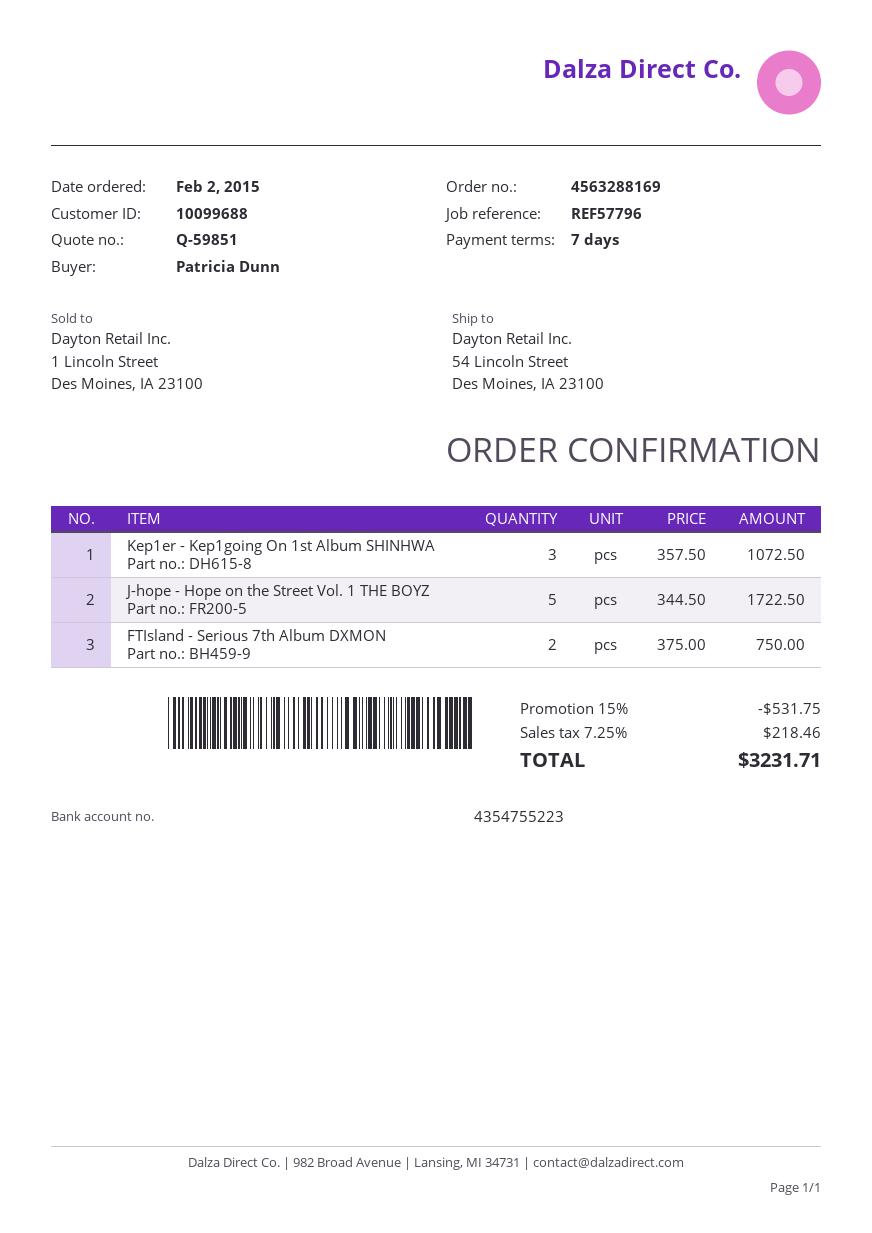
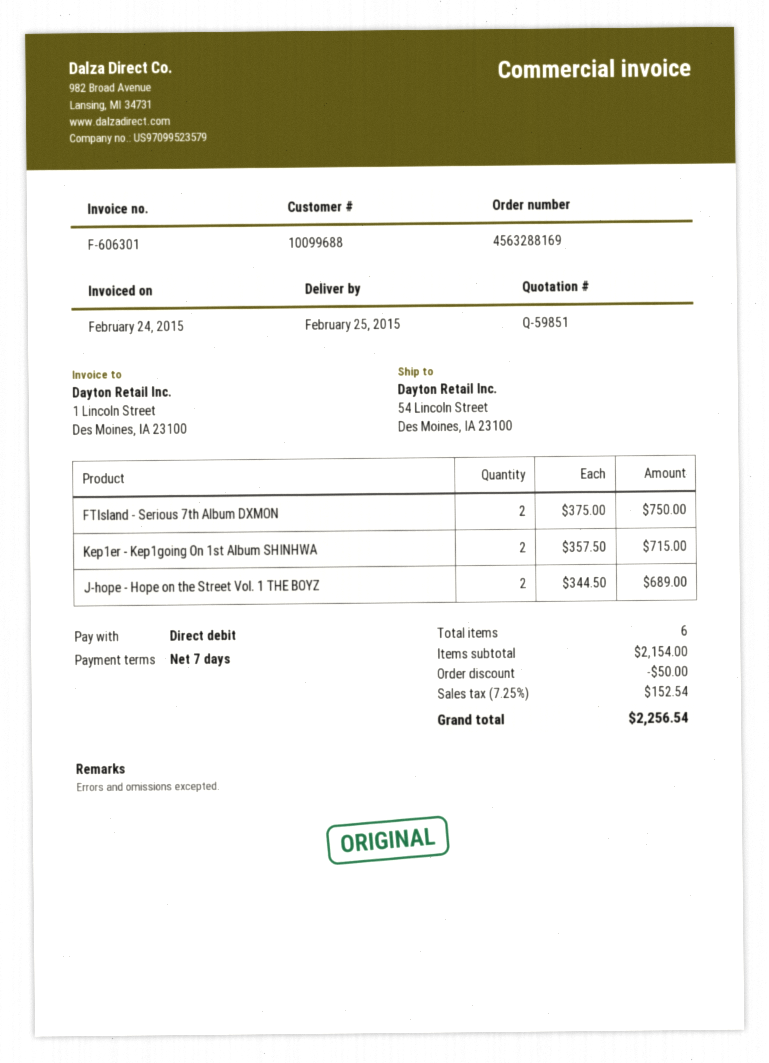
Kep1er - Kep1going On 1st Album SHINHWA: 3 x 357.50 = 1072.50 -> 2 x 357.50 = 715.00
J-hope - Hope on the Street Vol. 1 THE BOYZ: 5 x 344.50 = 1722.50 -> 2 x 344.50 = 689.00
discount: 531.75 -> 50.00
tax: 7.25% = 218.46 -> 7.25% = 152.54
total: 3231.71 -> 2256.54

